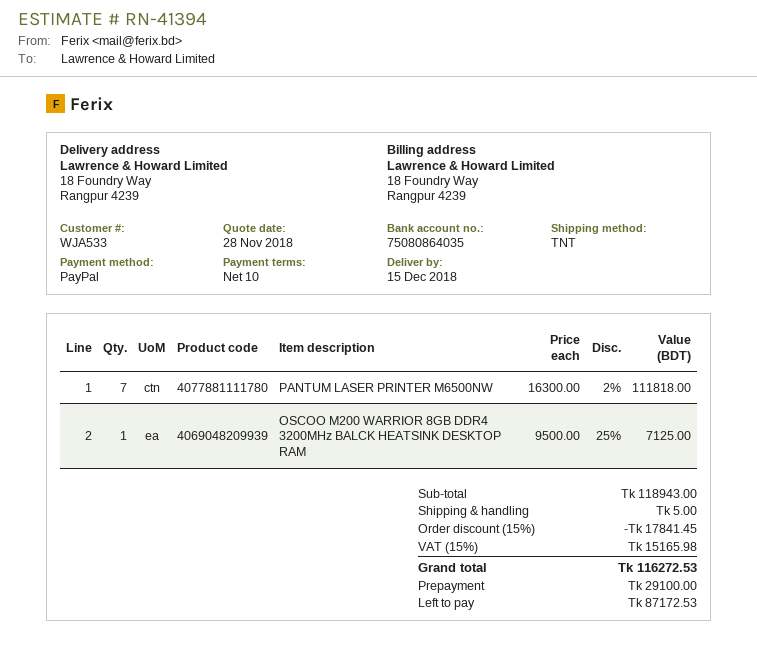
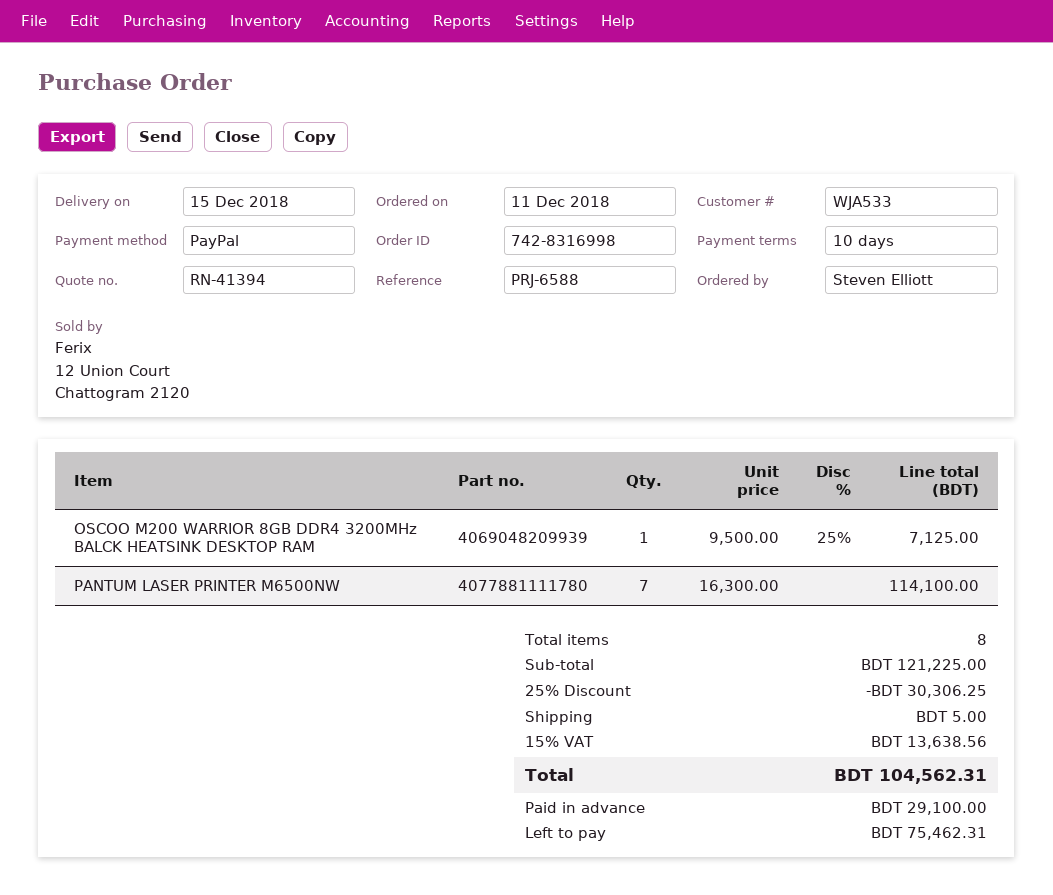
PANTUM LASER PRINTER M6500NW: 7 x 16300.00 - 2% = 111818.00 -> 7 x 16300.00 = 114100.00
subtotal: 118943.00 -> 121225.00
discount: 15% = 17841.45 -> 25% = 30306.25
tax: 15% = 15165.98 -> 15% = 13638.56
total: 116272.53 -> 104562.31
balance: 87172.53 -> 75462.31

